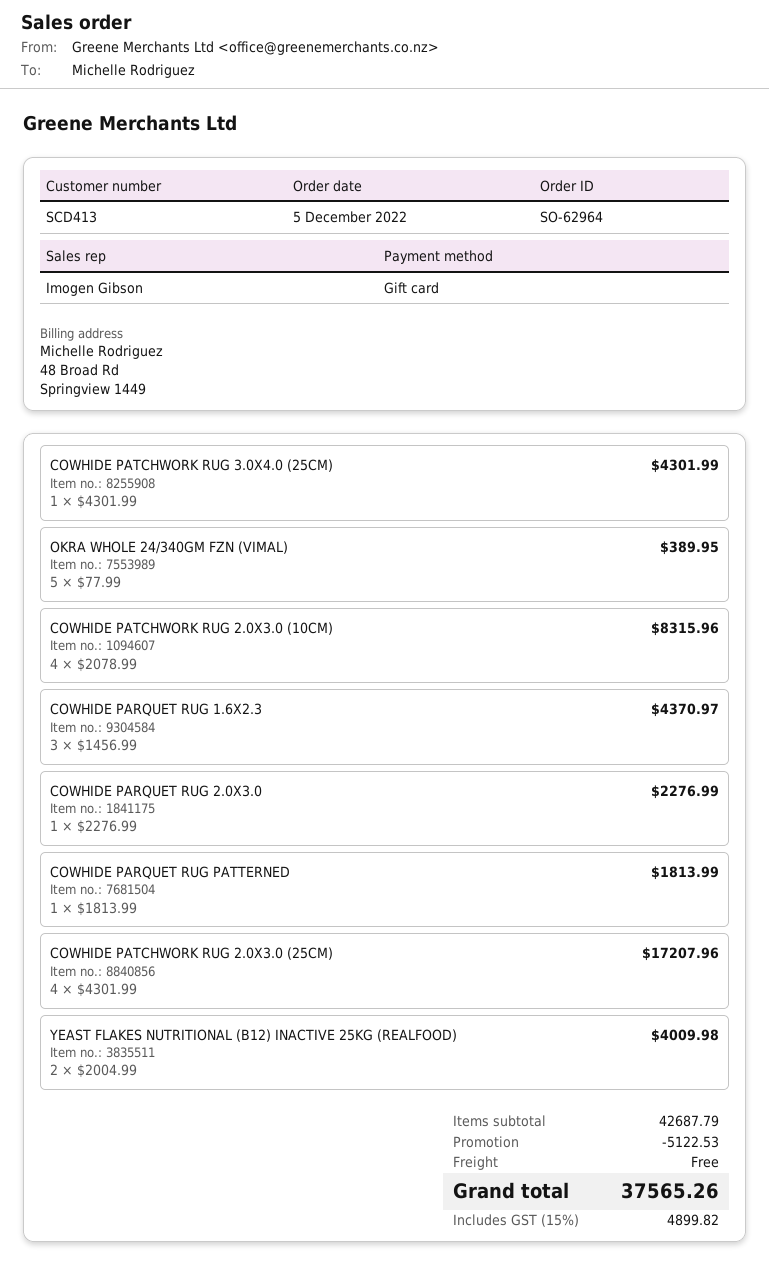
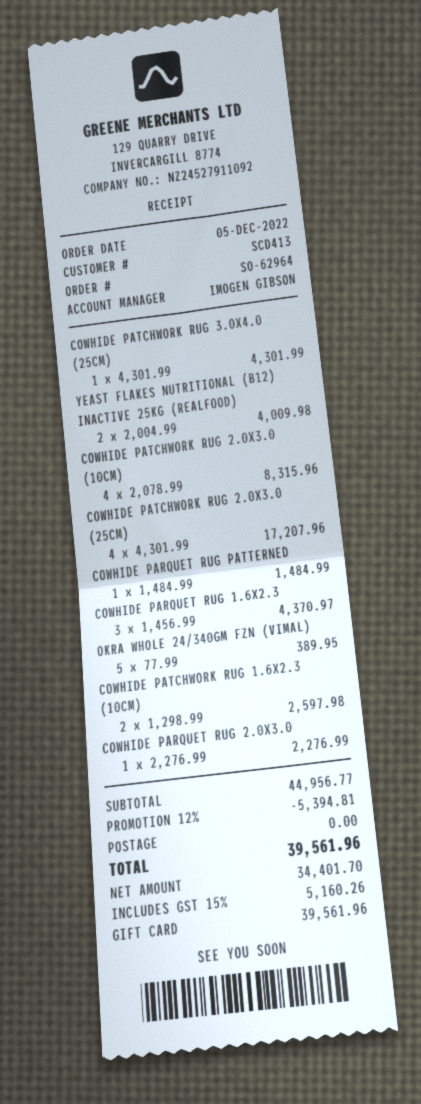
COWHIDE PARQUET RUG PATTERNED: 1 x 1813.99 = 1813.99 -> 1 x 1484.99 = 1484.99
COWHIDE PATCHWORK RUG 1.6X2.3 (10CM): none -> 2 x 1298.99 = 2597.98
subtotal: 42687.79 -> 44956.77
discount: 5122.53 -> 5394.81
tax: 15% = 4899.82 -> 15% = 5160.26
total: 37565.26 -> 39561.96

